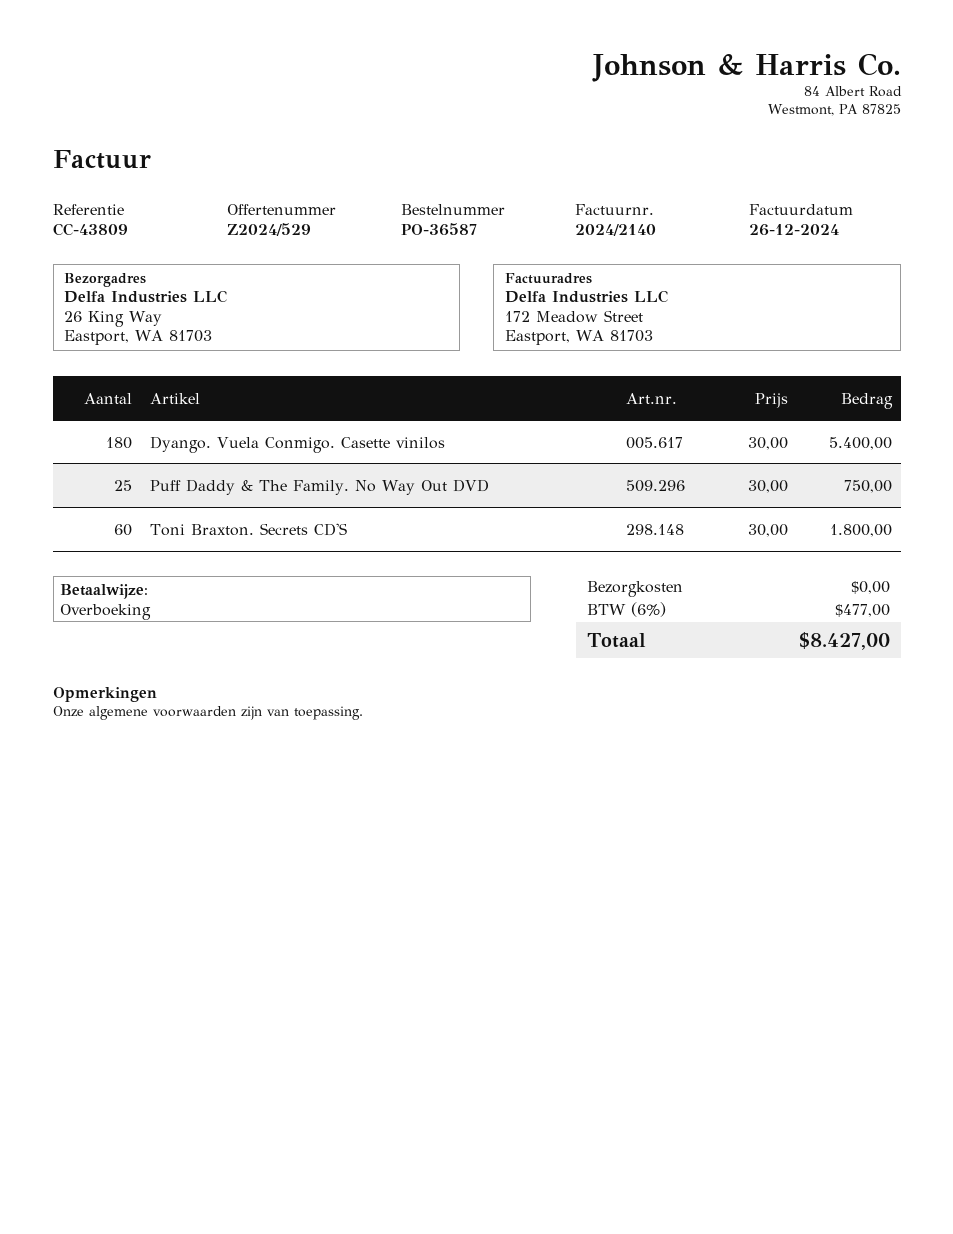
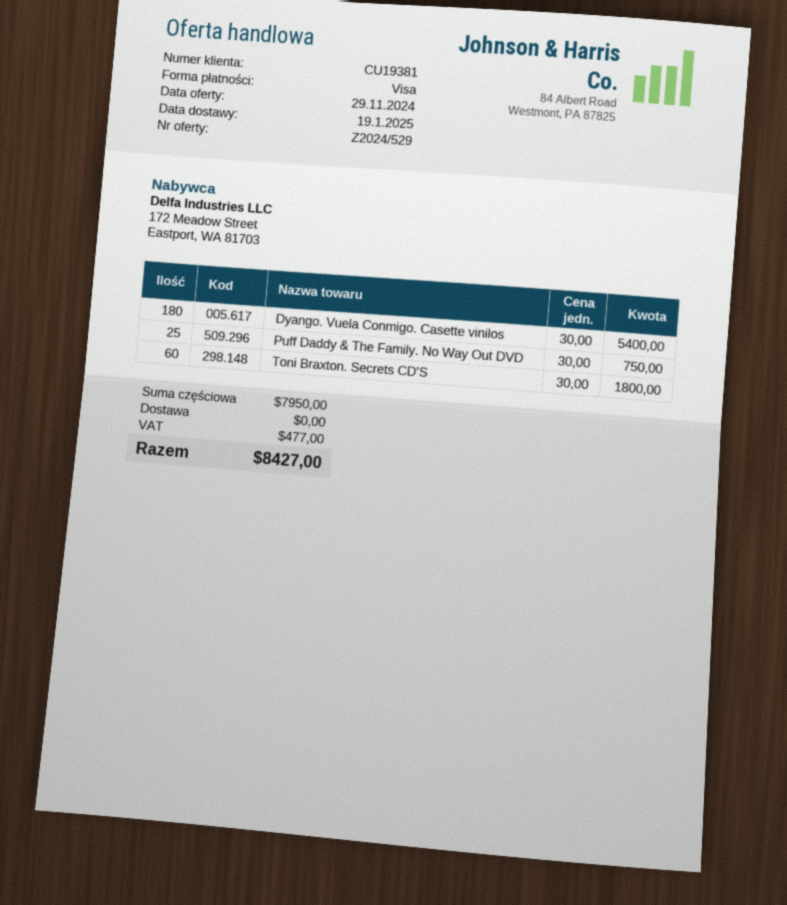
payment method: bank transfer -> Visa

